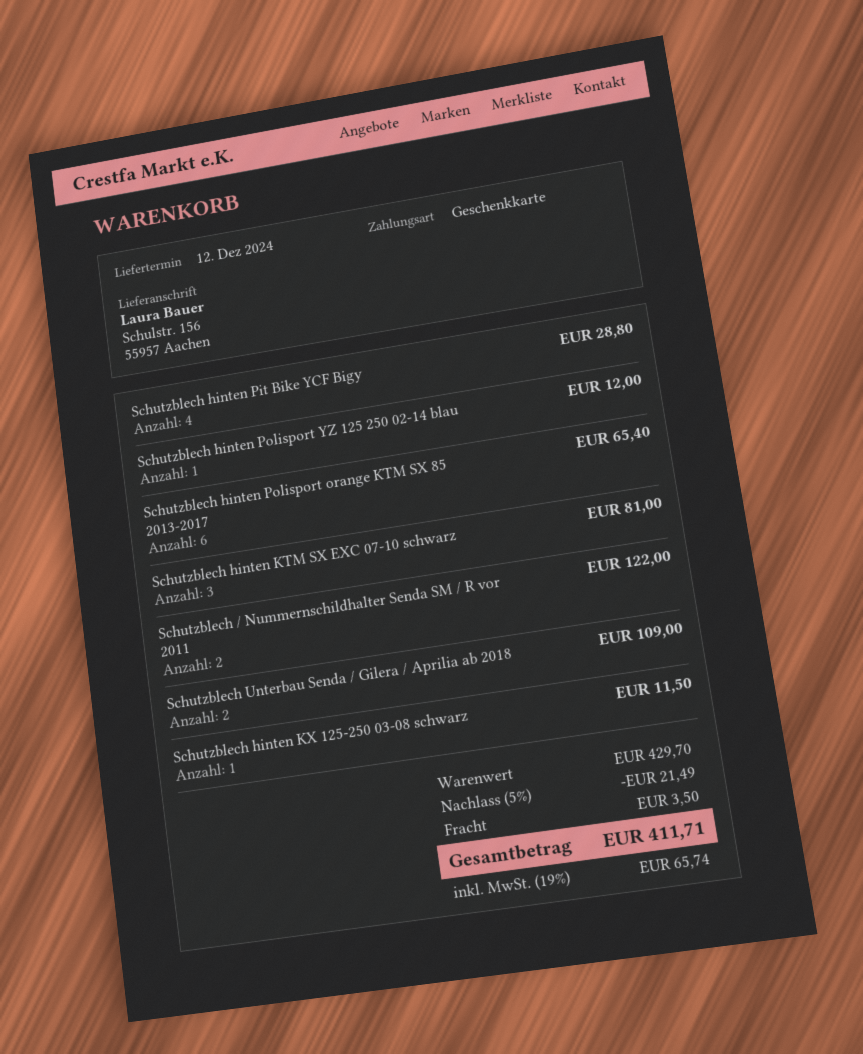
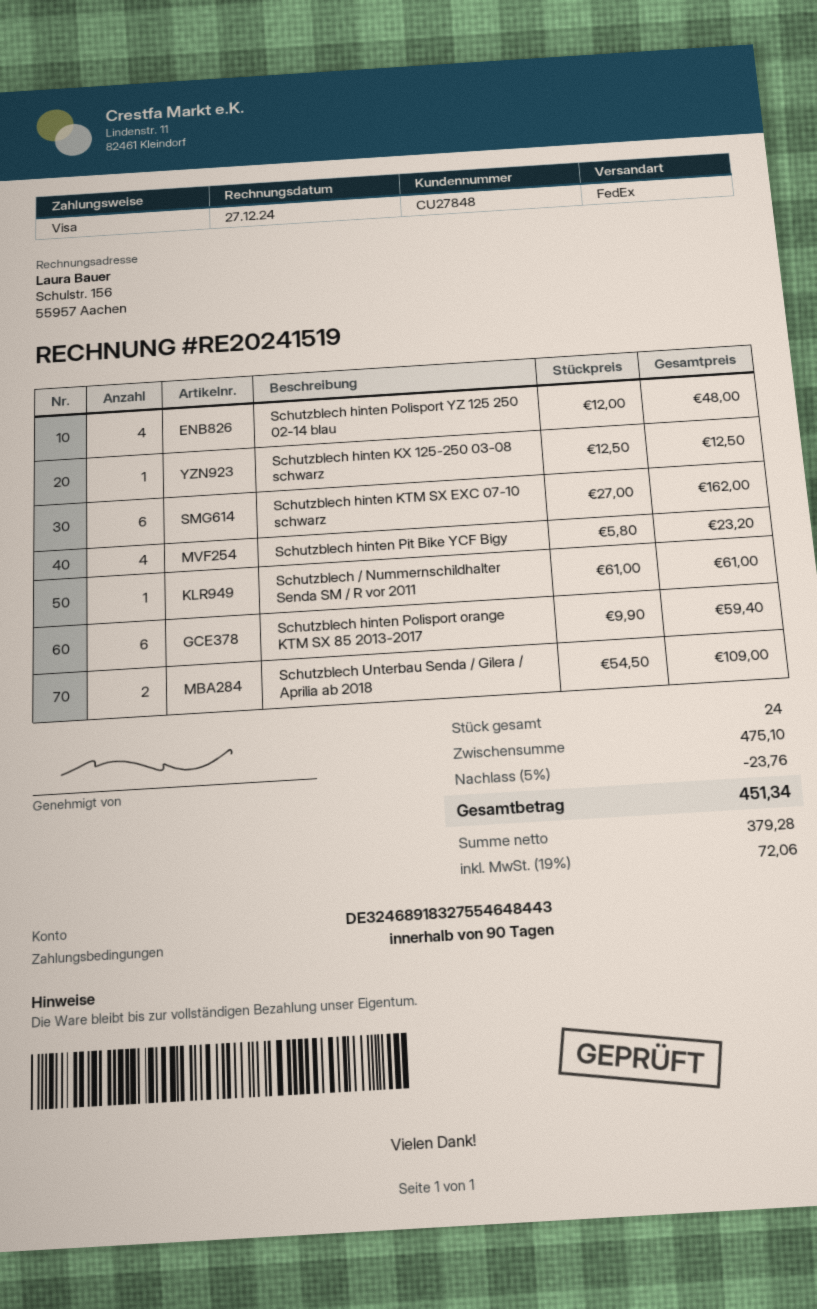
payment method: gift card -> Visa
Schutzblech hinten Pit Bike YCF Bigy: 4 for 28.80 -> 4 for 23.20
Schutzblech hinten Polisport YZ 125 250 02-14 blau: 1 for 12.00 -> 4 for 48.00
Schutzblech hinten Polisport orange KTM SX 85 2013-2017: 6 for 65.40 -> 6 for 59.40
Schutzblech hinten KTM SX EXC 07-10 schwarz: 3 for 81.00 -> 6 for 162.00
Schutzblech / Nummernschildhalter Senda SM / R vor 2011: 2 for 122.00 -> 1 for 61.00
Schutzblech hinten KX 125-250 03-08 schwarz: 1 for 11.50 -> 1 for 12.50
subtotal: 429.70 -> 475.10
discount: 5% = 21.49 -> 5% = 23.76
shipping: 3.50 -> none
tax: 19% = 65.74 -> 19% = 72.06
total: 411.71 -> 451.34

